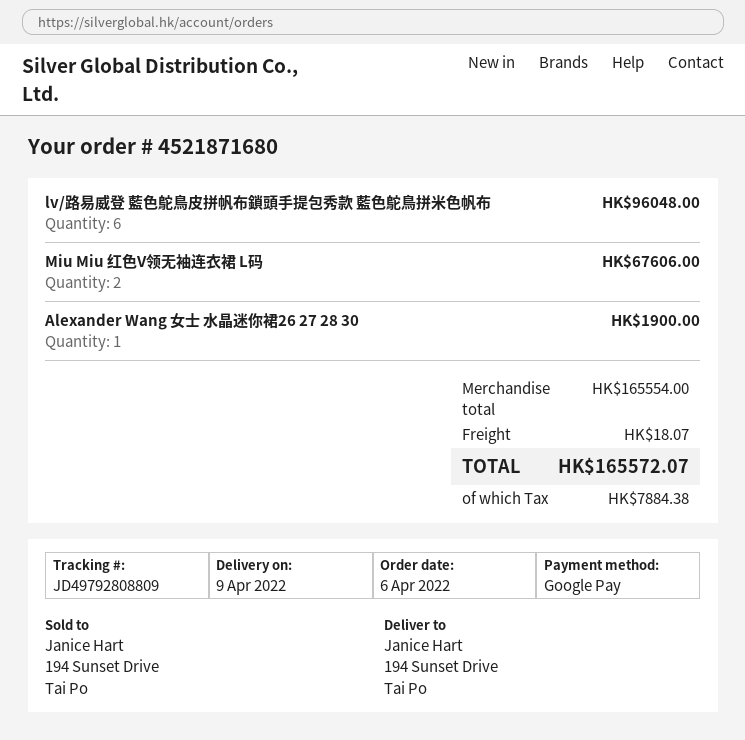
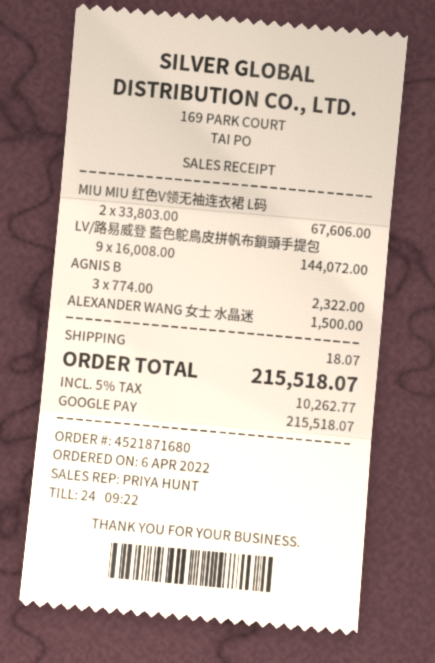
lv/路易威登 藍色鴕鳥皮拼帆布鎖頭手提包秀款 藍色鴕鳥拼米色帆布: 6 for 96048.00 -> 9 for 144072.00
Alexander Wang 女士 水晶迷你裙26 27 28 30: 1 for 1900.00 -> 1 for 1500.00
AGNIS B: none -> 3 for 2322.00
tax: 7884.38 -> 10262.77
total: 165572.07 -> 215518.07

